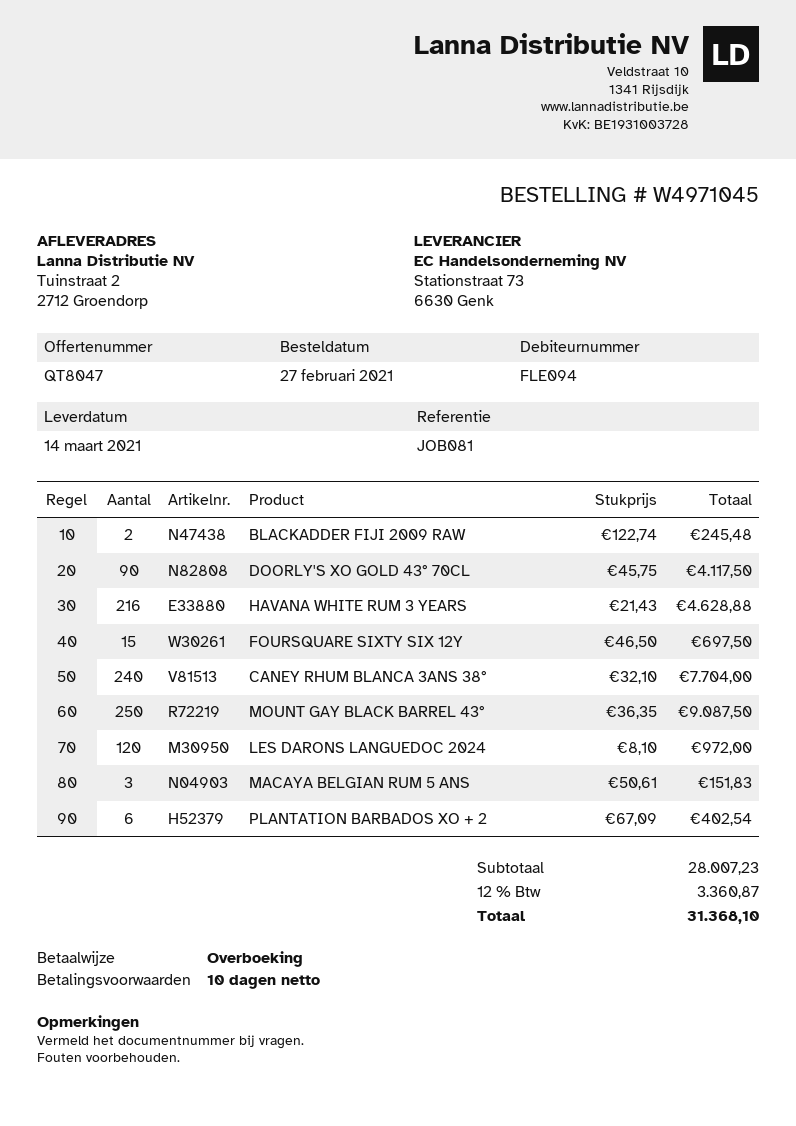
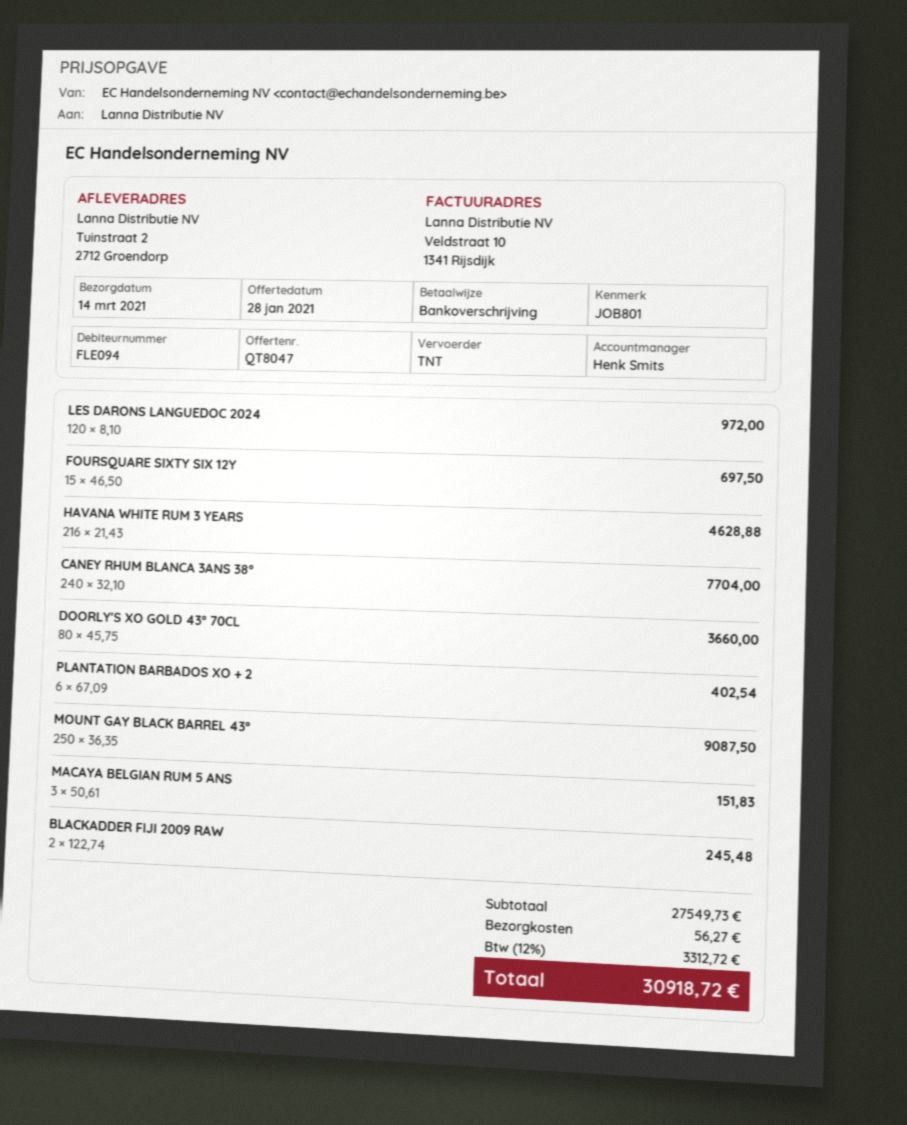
reference: JOB081 -> JOB801
DOORLY'S XO GOLD 43° 70CL: 90 x 45.75 = 4117.50 -> 80 x 45.75 = 3660.00
subtotal: 28007.23 -> 27549.73
shipping: none -> 56.27
tax: 12% = 3360.87 -> 12% = 3312.72
total: 31368.10 -> 30918.72

